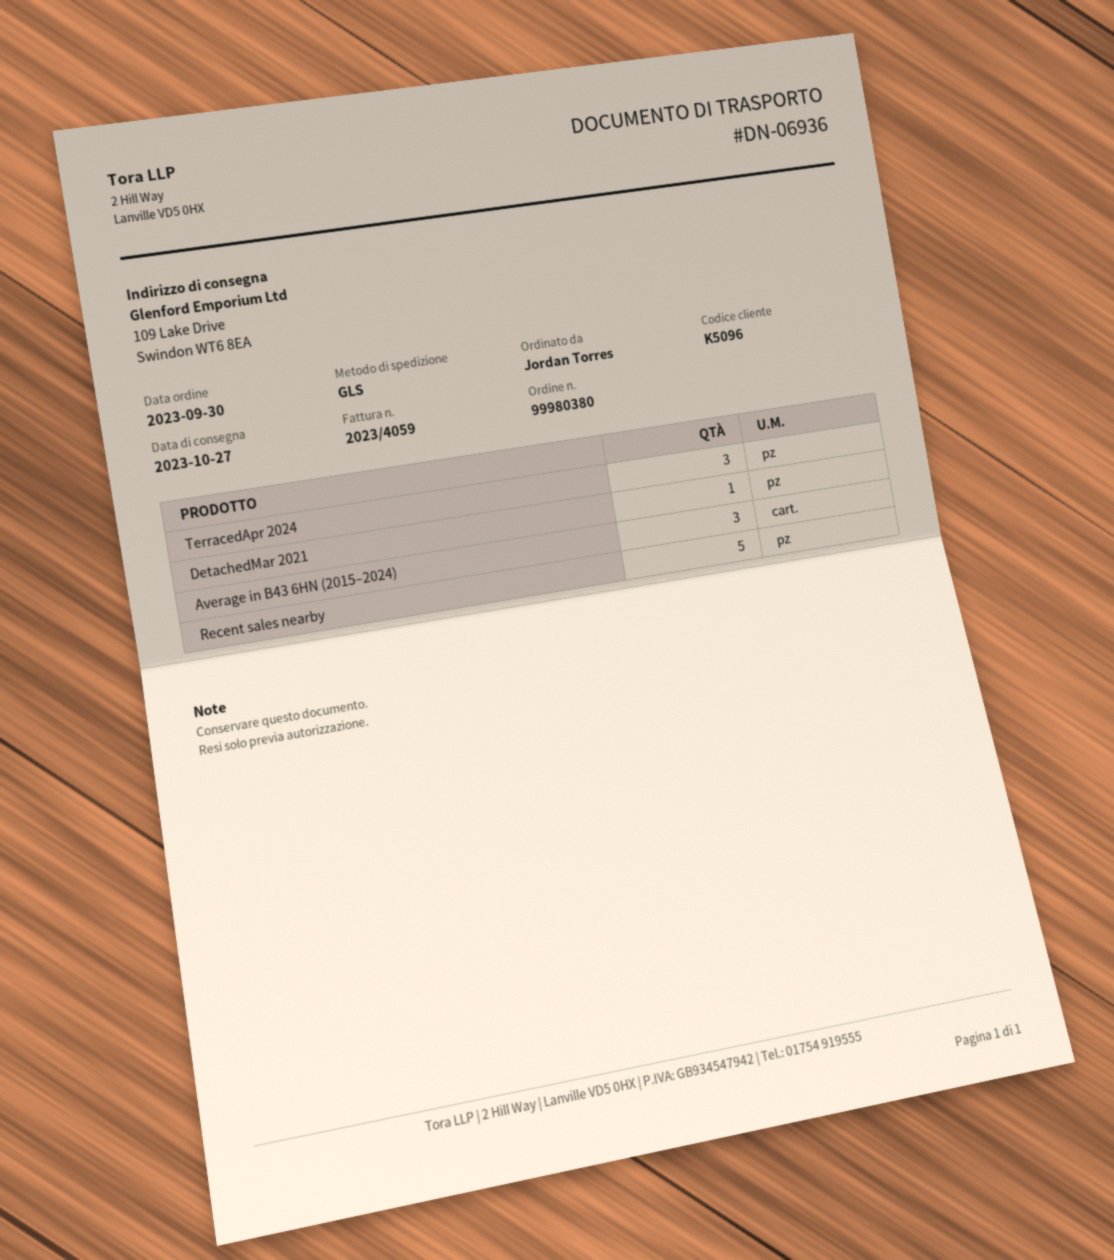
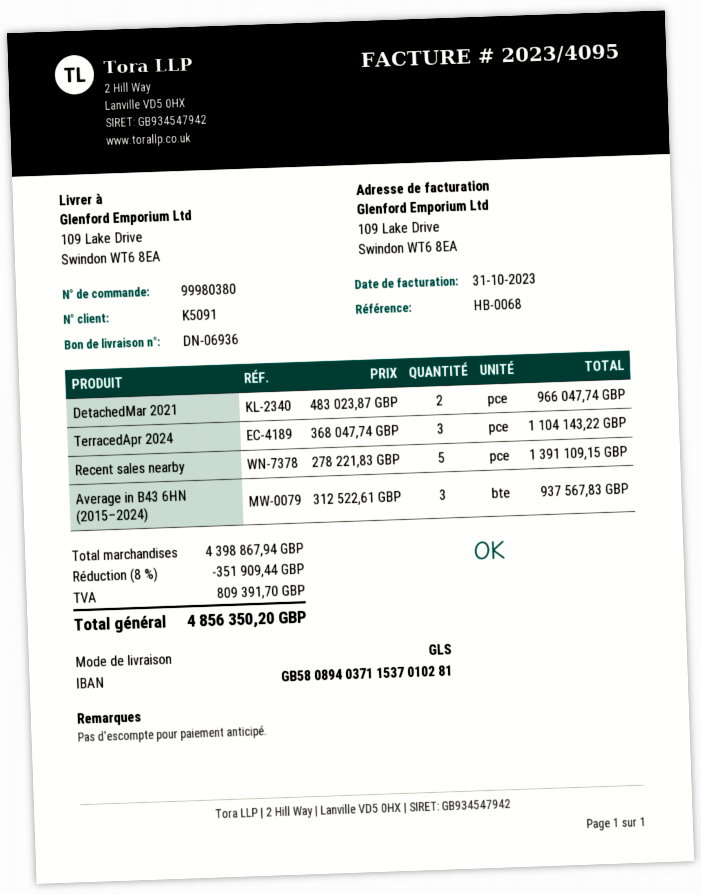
invoice number: 2023/4059 -> 2023/4095
customer number: K5096 -> K5091
DetachedMar 2021: 1 -> 2

